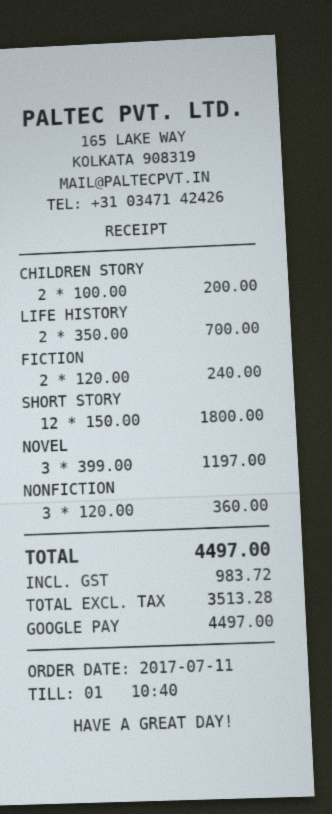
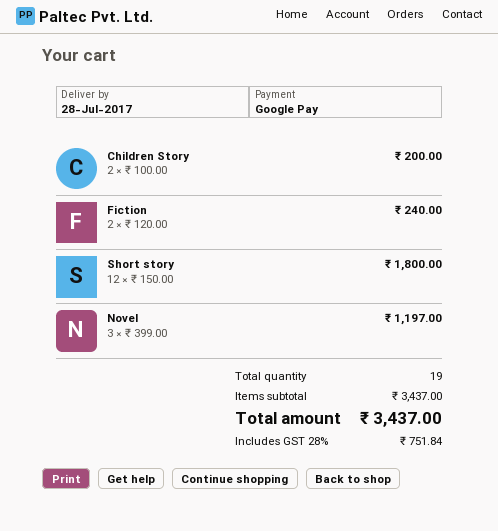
LIFE HISTORY: 2 x 350.00 = 700.00 -> none
NONFICTION: 3 x 120.00 = 360.00 -> none
tax: 983.72 -> 751.84
total: 4497.00 -> 3437.00

